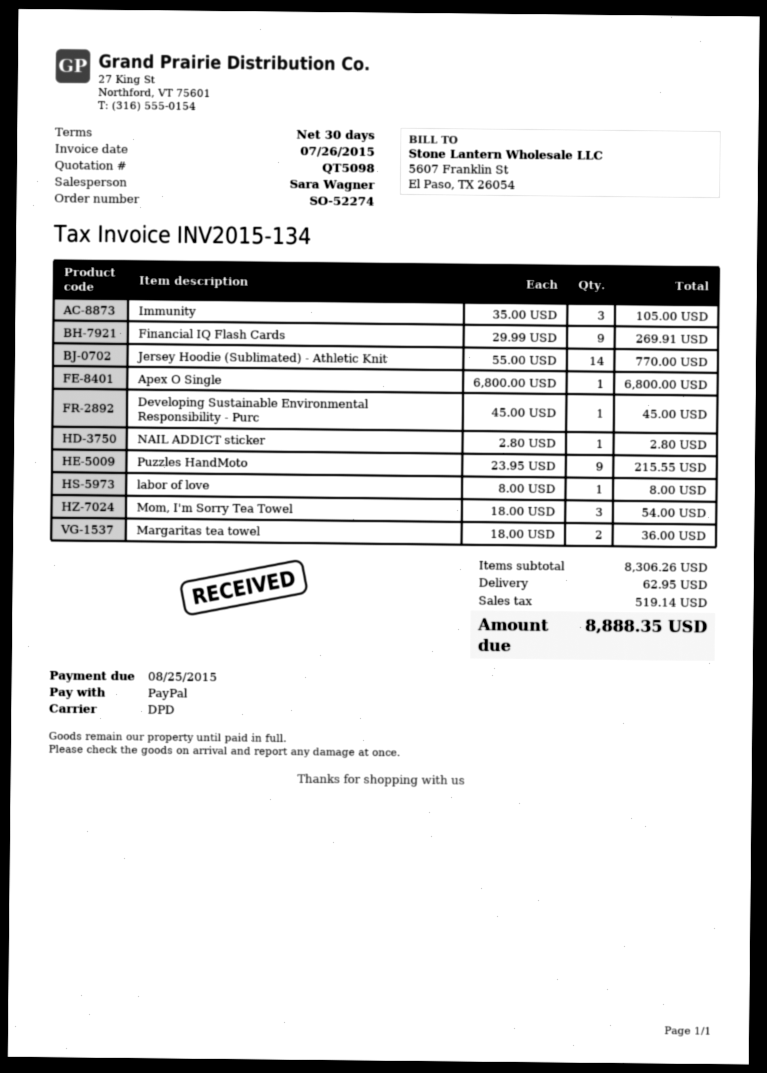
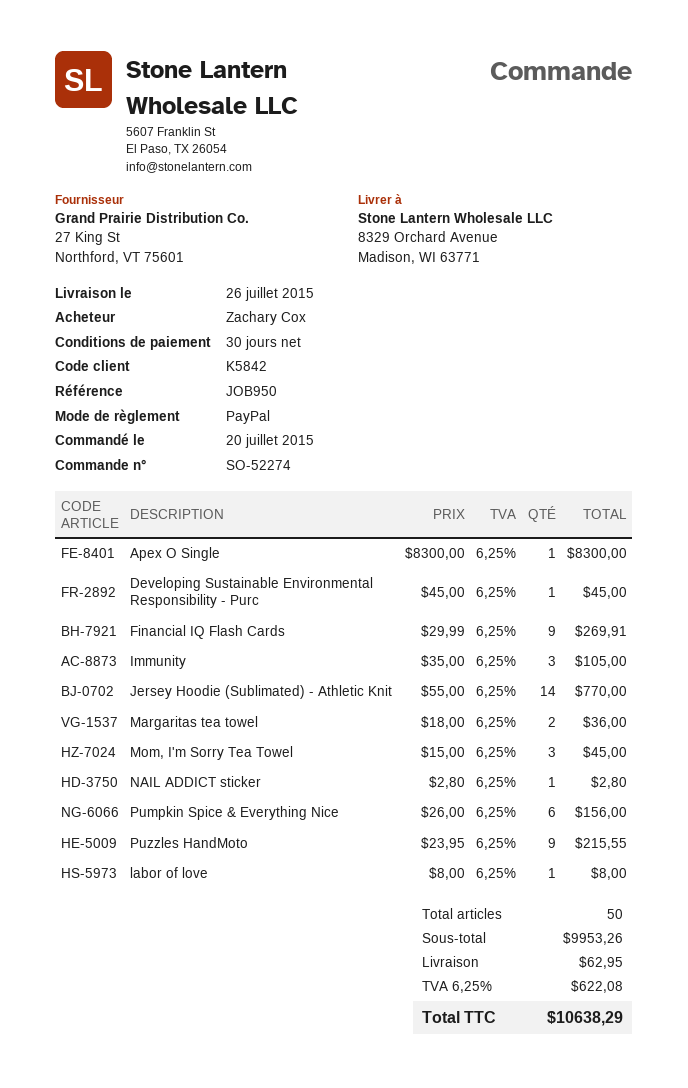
Apex O Single: 1 x 6800.00 = 6800.00 -> 1 x 8300.00 = 8300.00
Mom, I'm Sorry Tea Towel: 3 x 18.00 = 54.00 -> 3 x 15.00 = 45.00
Pumpkin Spice & Everything Nice: none -> 6 x 26.00 = 156.00
subtotal: 8306.26 -> 9953.26
tax: 519.14 -> 622.08
total: 8888.35 -> 10638.29

